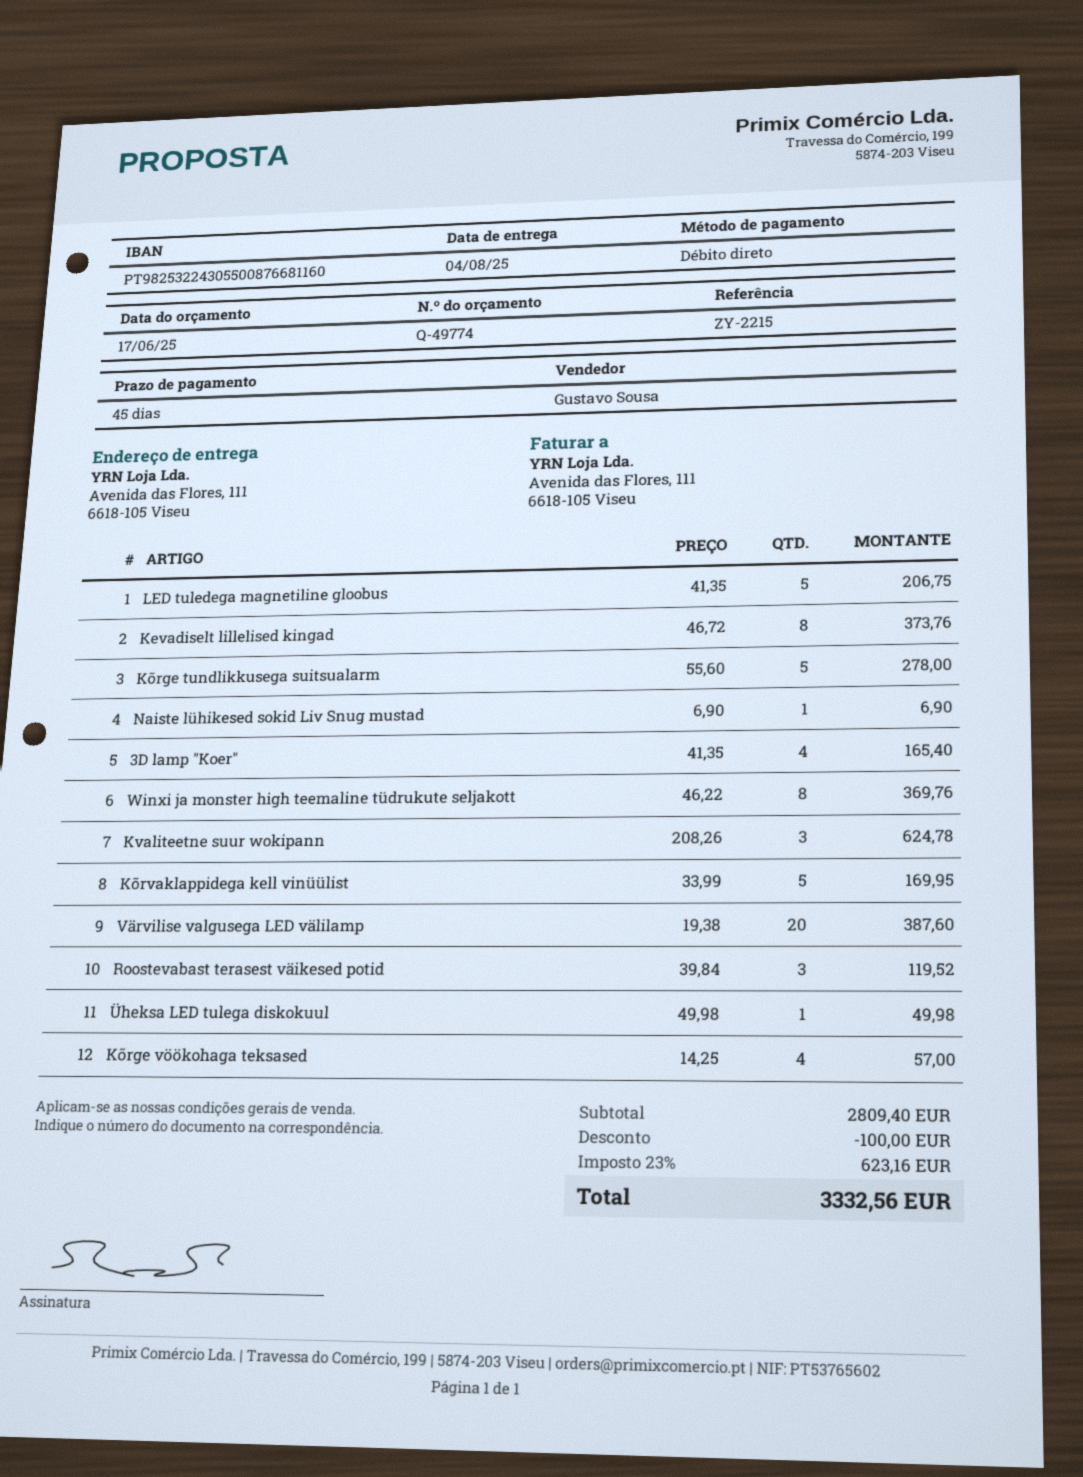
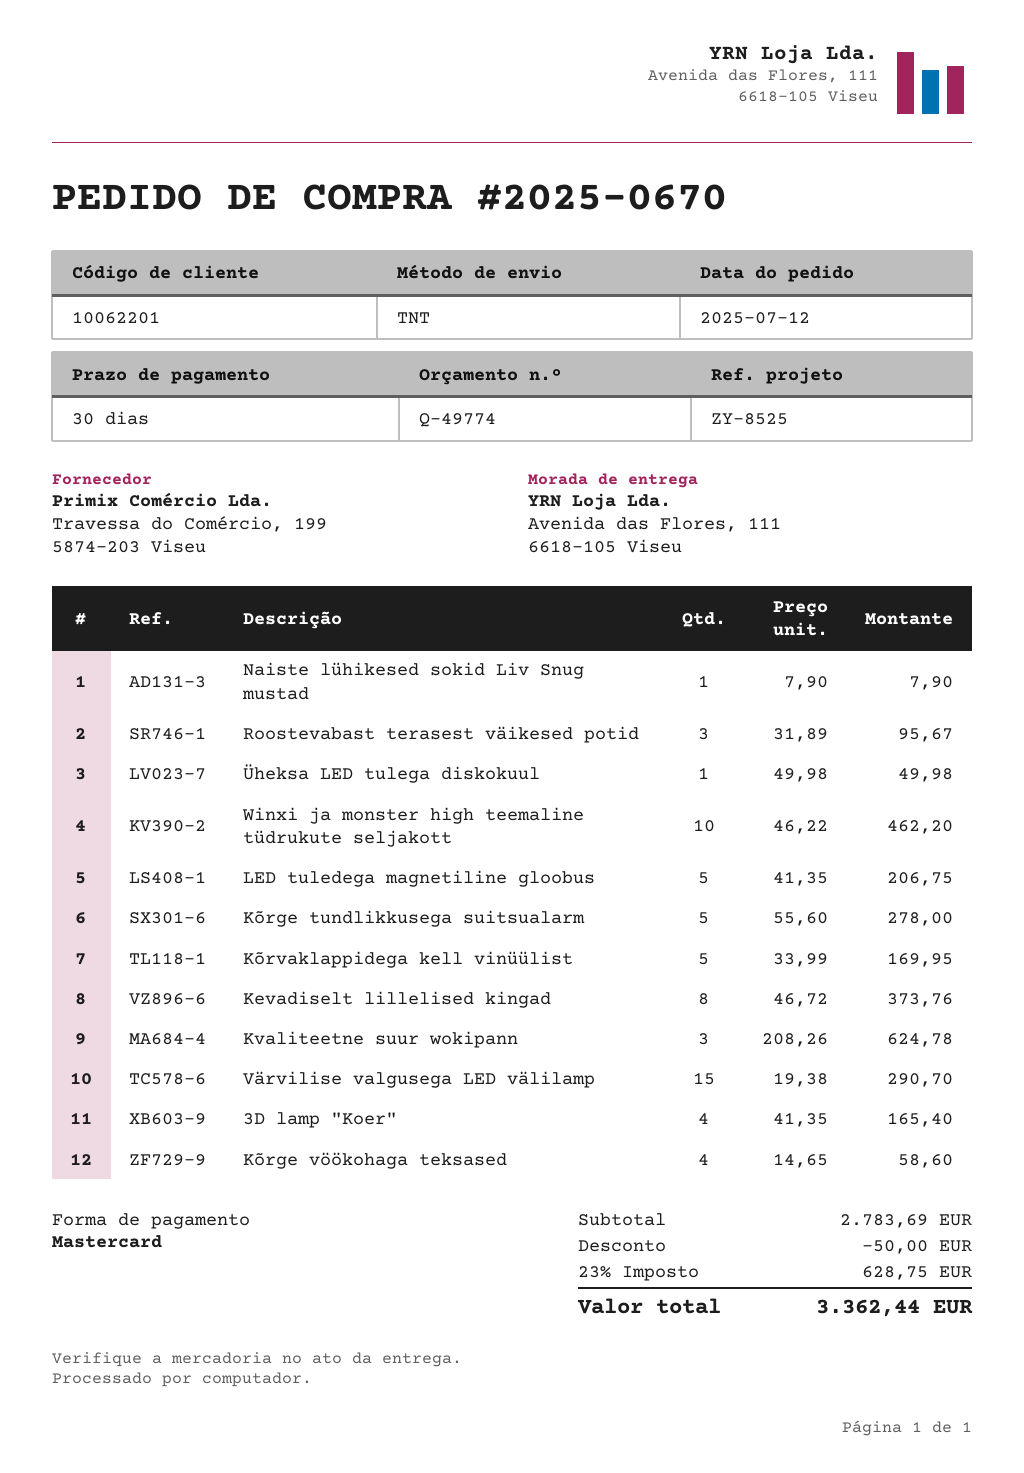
payment terms: 45 days -> 30 days
reference: ZY-2215 -> ZY-8525
payment method: direct debit -> Mastercard
Naiste lühikesed sokid Liv Snug mustad: 1 x 6.90 = 6.90 -> 1 x 7.90 = 7.90
Winxi ja monster high teemaline tüdrukute seljakott: 8 x 46.22 = 369.76 -> 10 x 46.22 = 462.20
Värvilise valgusega LED välilamp: 20 x 19.38 = 387.60 -> 15 x 19.38 = 290.70
Roostevabast terasest väikesed potid: 3 x 39.84 = 119.52 -> 3 x 31.89 = 95.67
Kõrge vöökohaga teksased: 4 x 14.25 = 57.00 -> 4 x 14.65 = 58.60
subtotal: 2809.40 -> 2783.69
discount: 100.00 -> 50.00
tax: 23% = 623.16 -> 23% = 628.75
total: 3332.56 -> 3362.44

